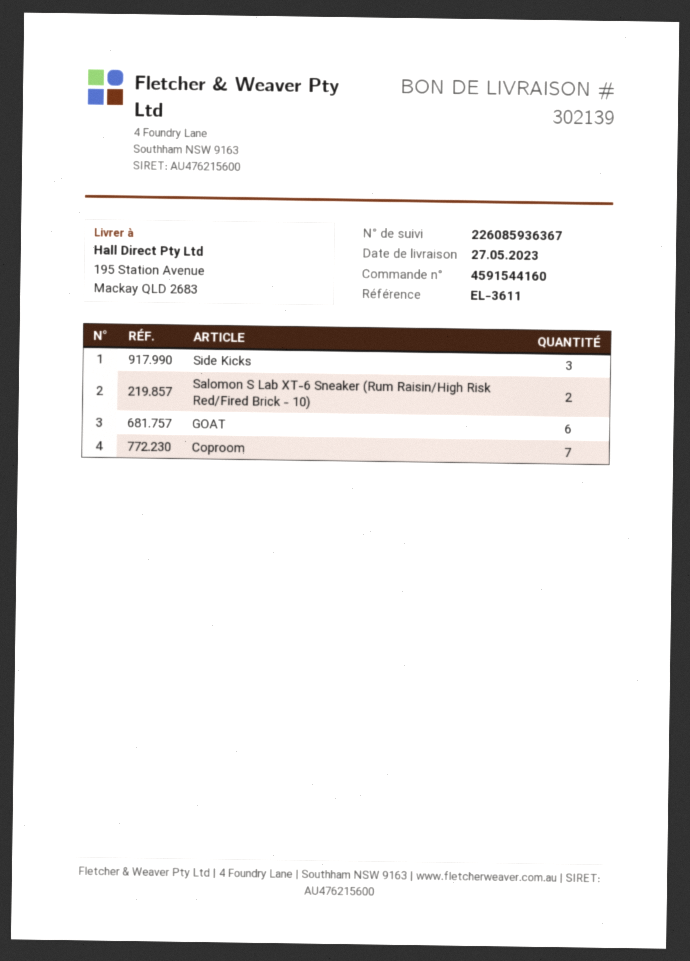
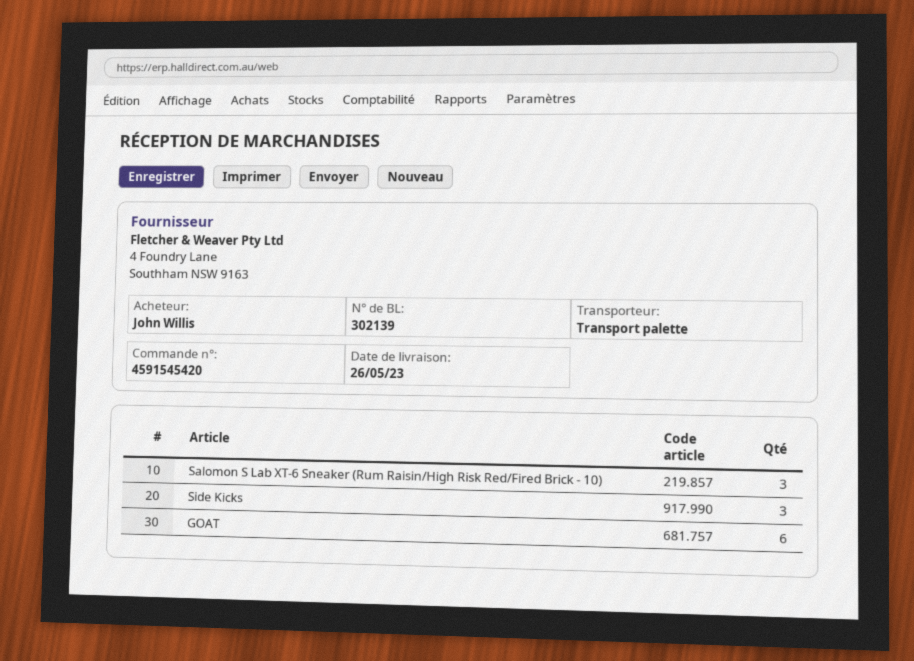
order number: 4591544160 -> 4591545420
delivery date: 2023-05-27 -> 2023-05-26
Salomon S Lab XT-6 Sneaker (Rum Raisin/High Risk Red/Fired Brick - 10): 2 -> 3
Coproom: 7 -> none

